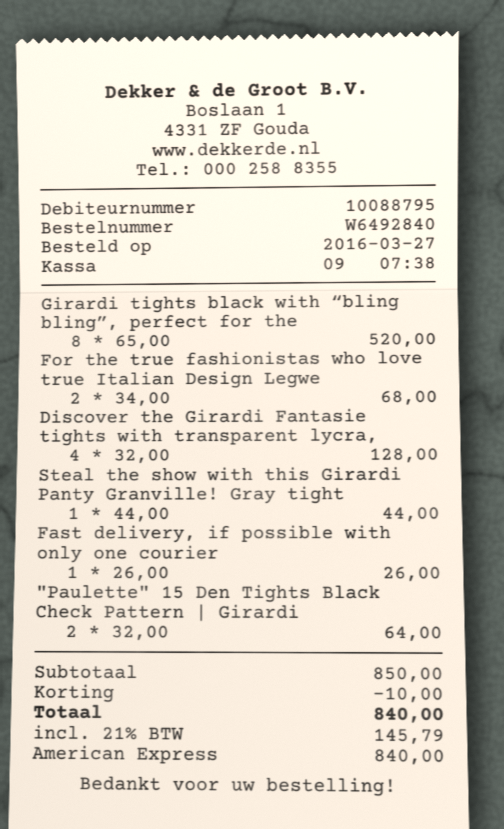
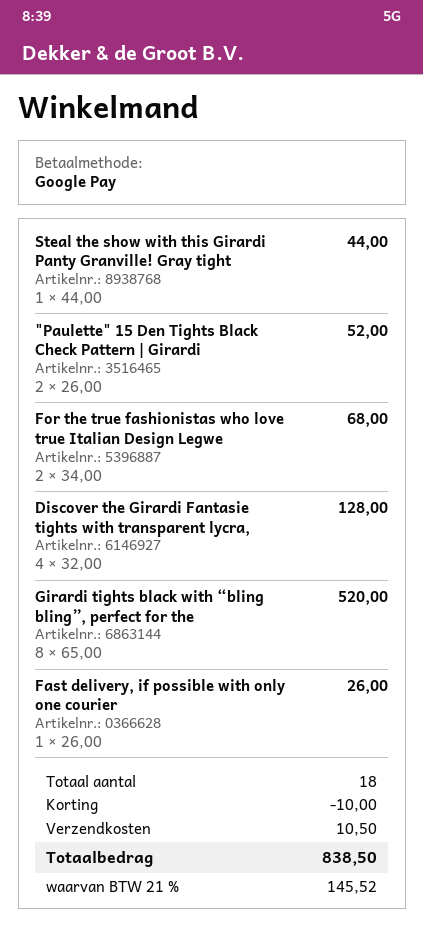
payment method: American Express -> Google Pay
"Paulette" 15 Den Tights Black Check Pattern | Girardi: 2 x 32.00 = 64.00 -> 2 x 26.00 = 52.00
shipping: none -> 10.50
tax: 21% = 145.79 -> 21% = 145.52
total: 840.00 -> 838.50

